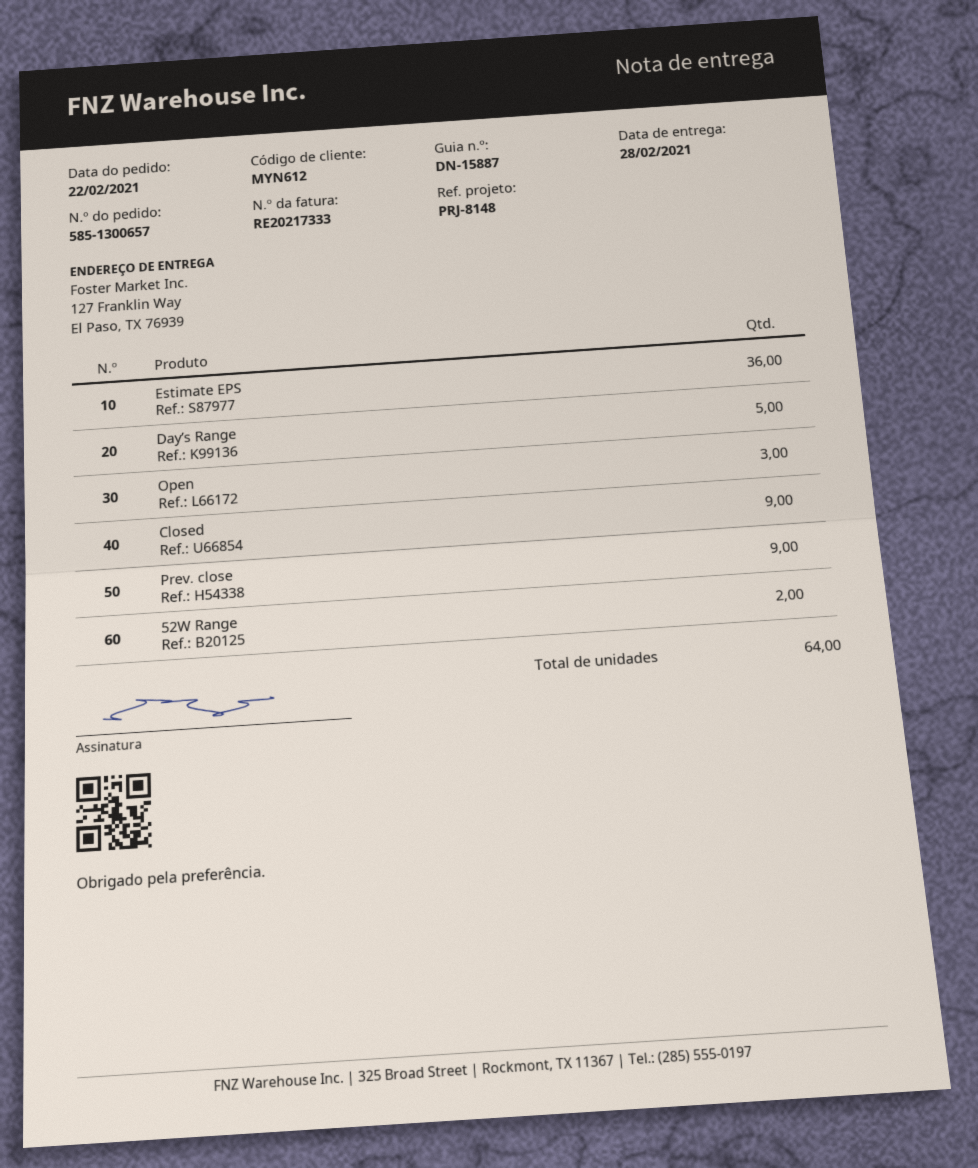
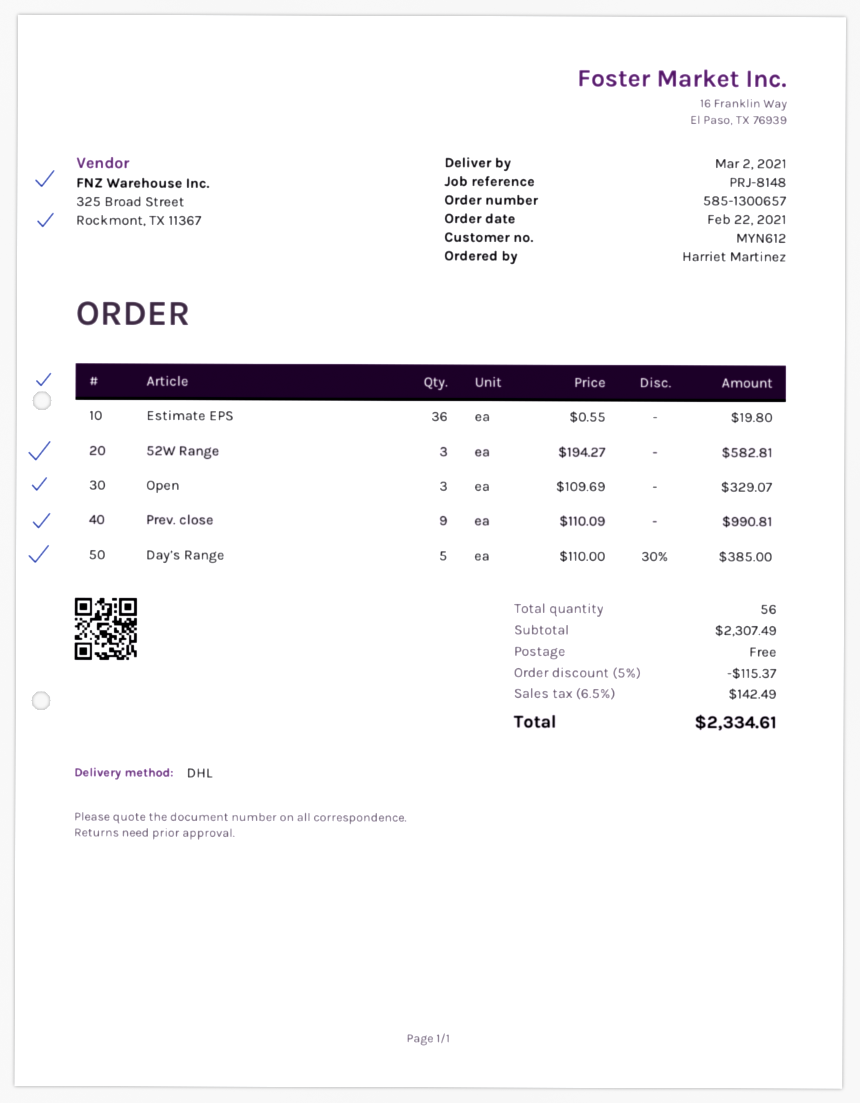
delivery date: 2021-02-28 -> 2021-03-02
Closed: 9 -> none
52W Range: 2 -> 3
total quantity: 64 -> 56

